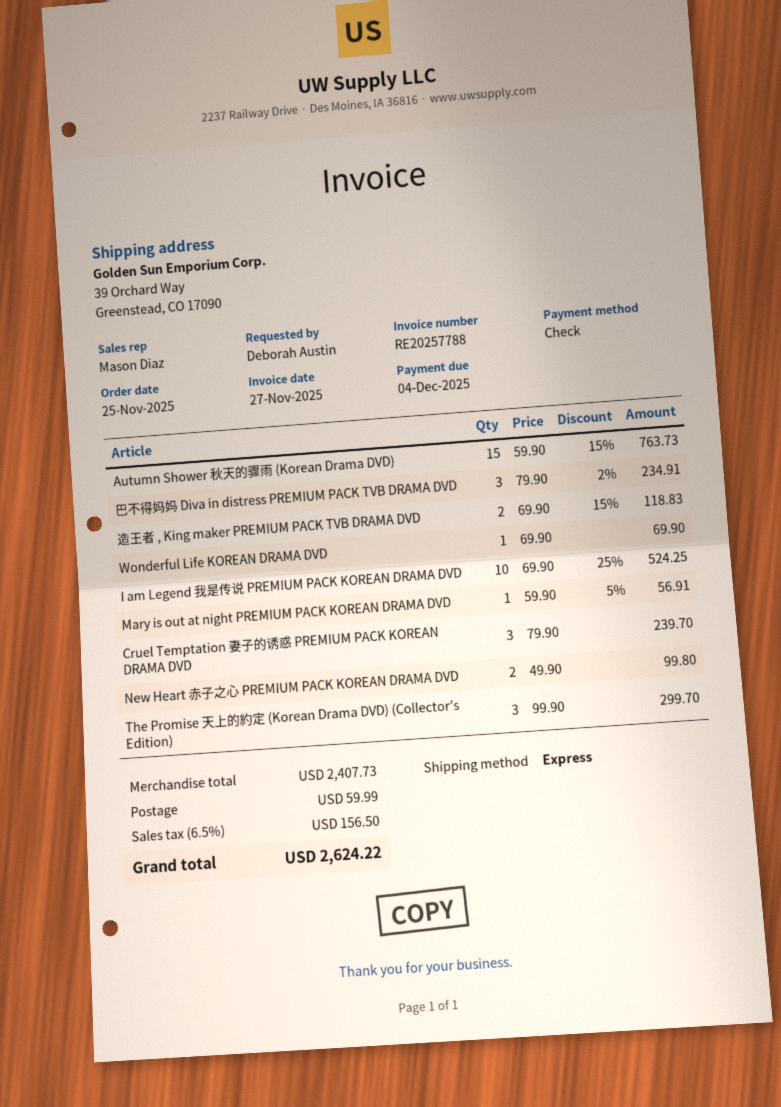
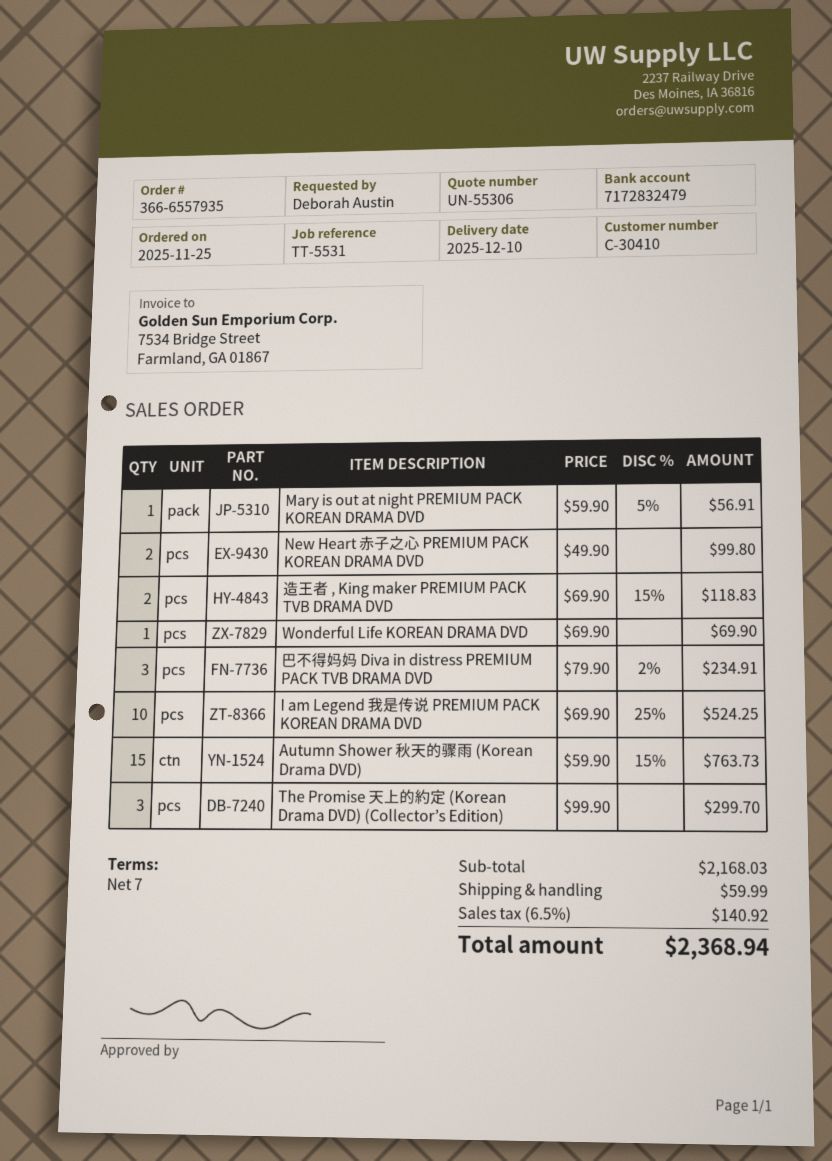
Cruel Temptation 妻子的诱惑 PREMIUM PACK KOREAN DRAMA DVD: 3 x 79.90 = 239.70 -> none
subtotal: 2407.73 -> 2168.03
tax: 6.5% = 156.50 -> 6.5% = 140.92
total: 2624.22 -> 2368.94

